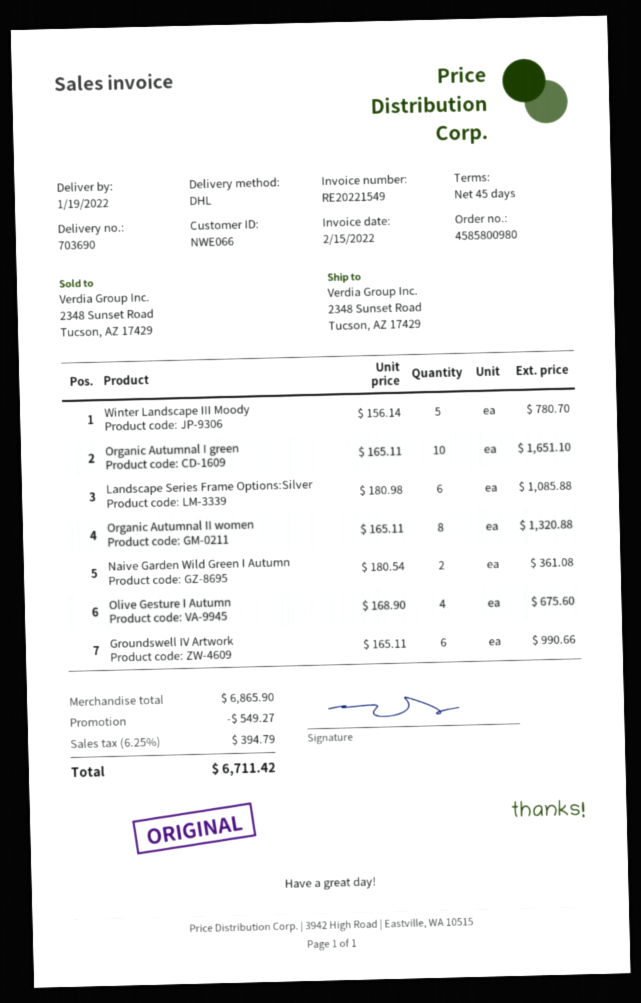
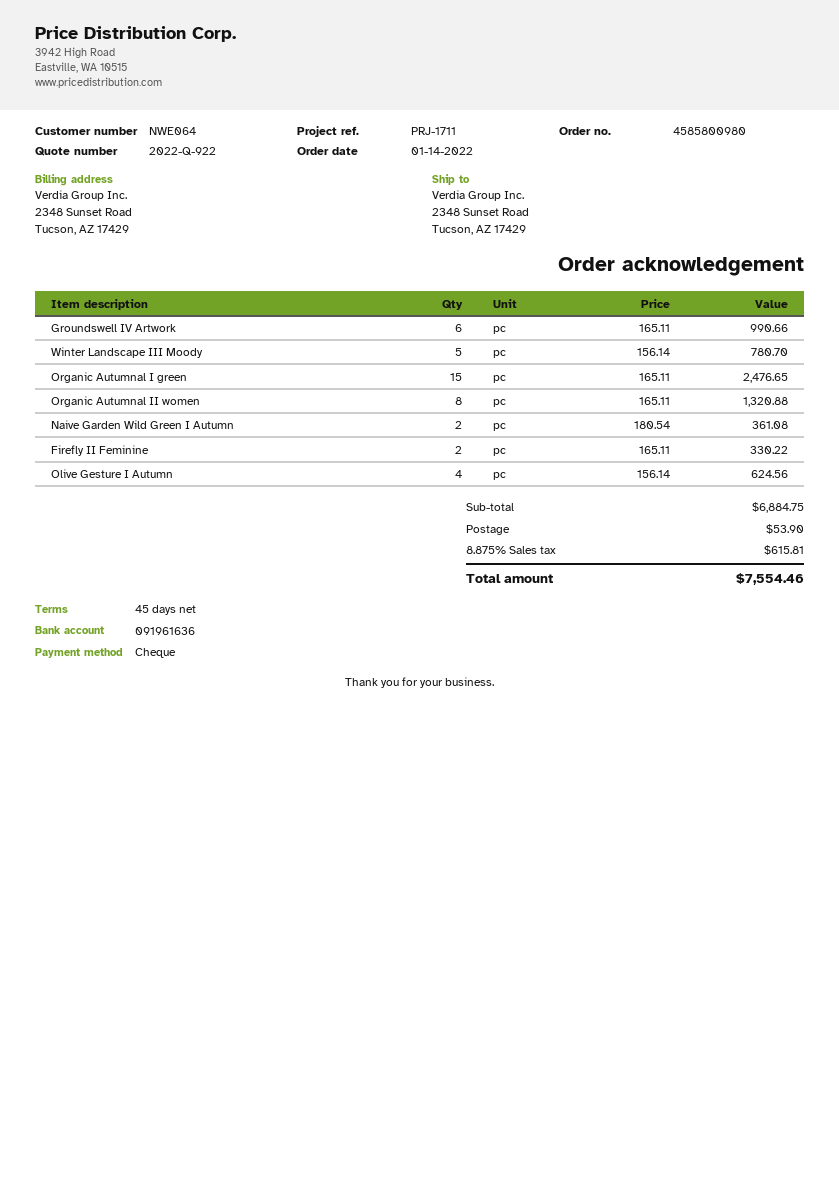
customer number: NWE066 -> NWE064
Organic Autumnal I green: 10 x 165.11 = 1651.10 -> 15 x 165.11 = 2476.65
Landscape Series Frame Options:Silver: 6 x 180.98 = 1085.88 -> none
Olive Gesture I Autumn: 4 x 168.90 = 675.60 -> 4 x 156.14 = 624.56
Firefly II Feminine: none -> 2 x 165.11 = 330.22
subtotal: 6865.90 -> 6884.75
discount: 549.27 -> none
shipping: none -> 53.90
tax: 6.25% = 394.79 -> 8.875% = 615.81
total: 6711.42 -> 7554.46

